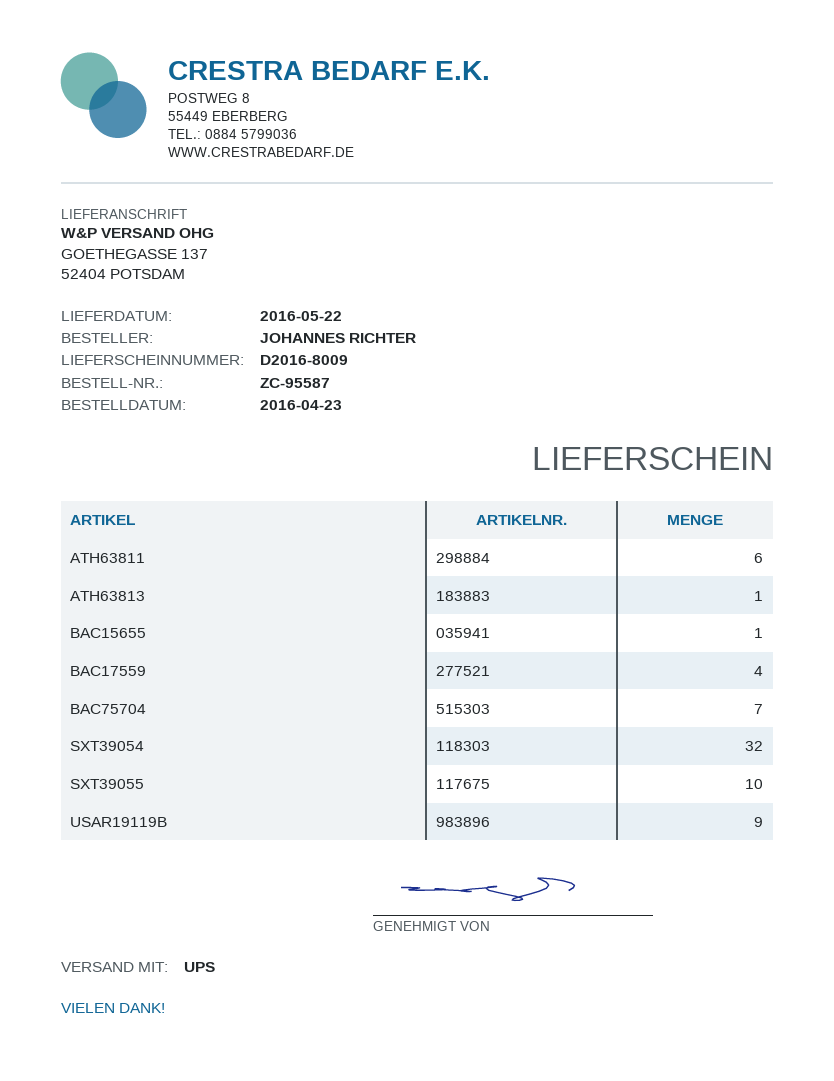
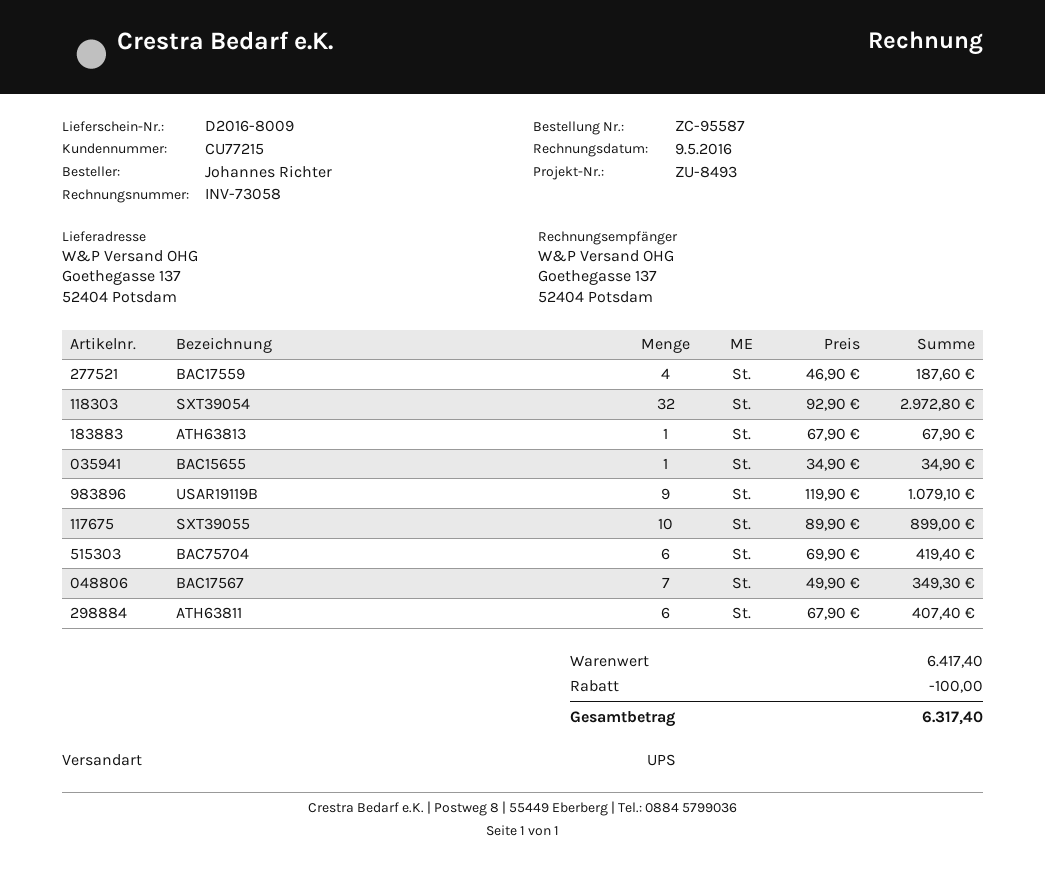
BAC75704: 7 -> 6
BAC17567: none -> 7

